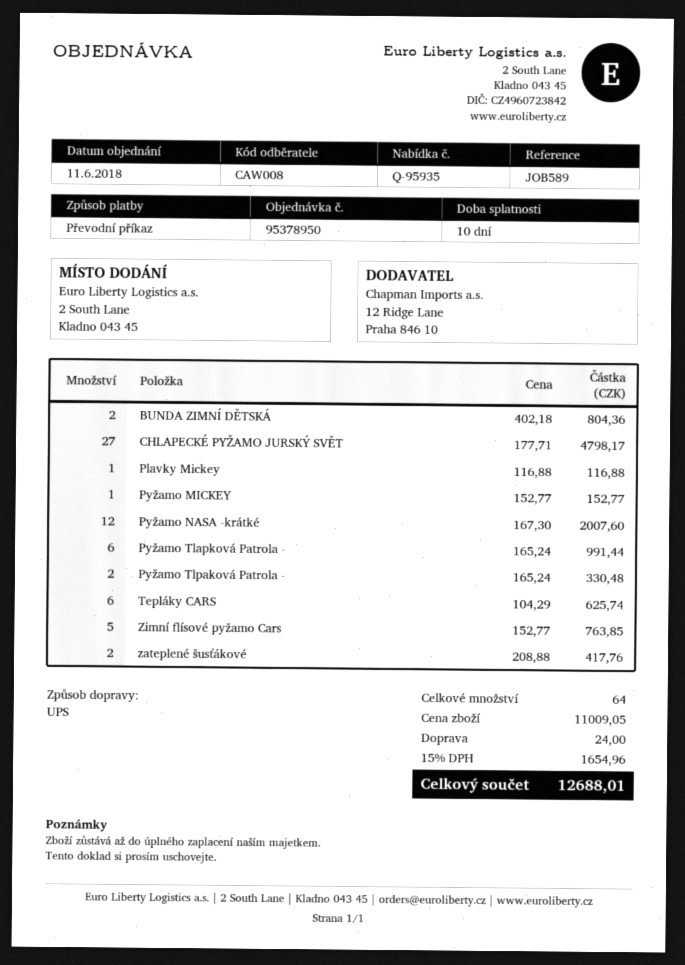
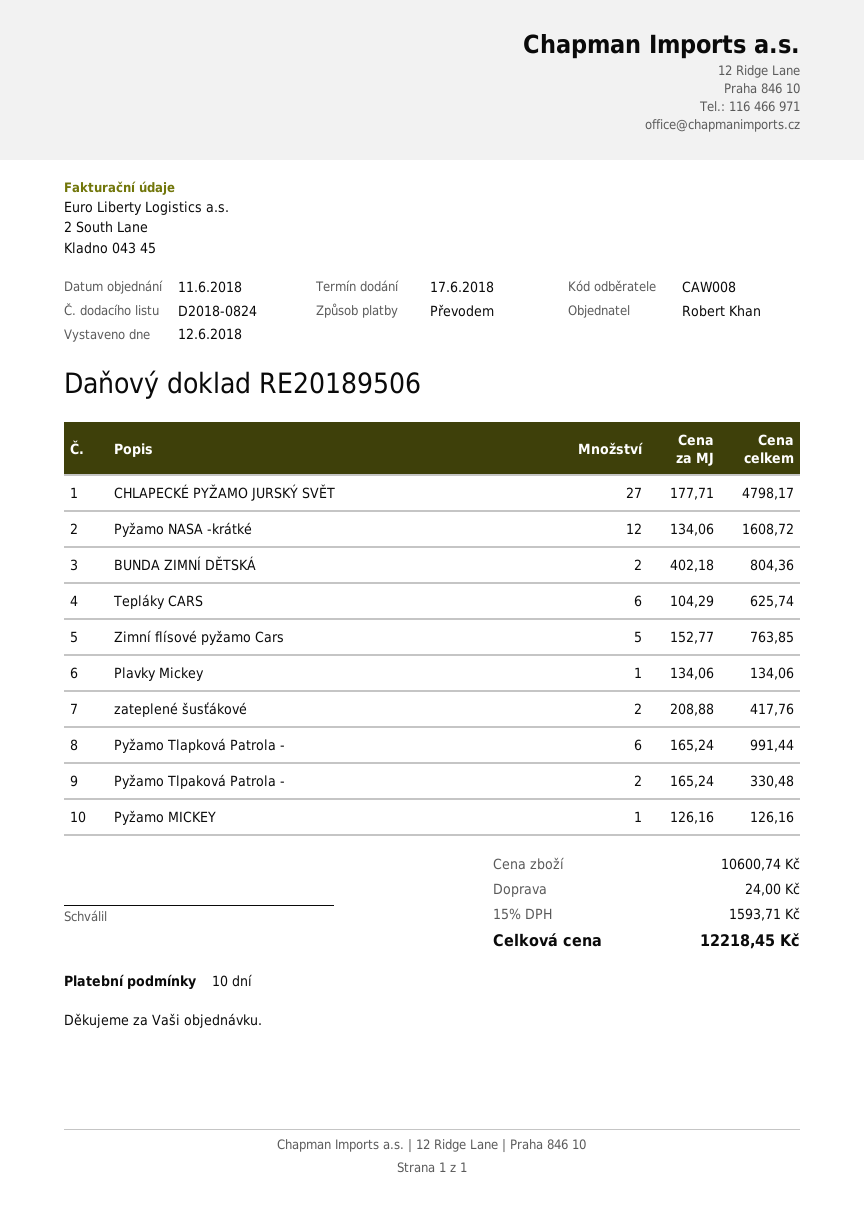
Plavky Mickey: 1 x 116.88 = 116.88 -> 1 x 134.06 = 134.06
Pyžamo MICKEY: 1 x 152.77 = 152.77 -> 1 x 126.16 = 126.16
Pyžamo NASA -krátké: 12 x 167.30 = 2007.60 -> 12 x 134.06 = 1608.72
subtotal: 11009.05 -> 10600.74
tax: 15% = 1654.96 -> 15% = 1593.71
total: 12688.01 -> 12218.45

